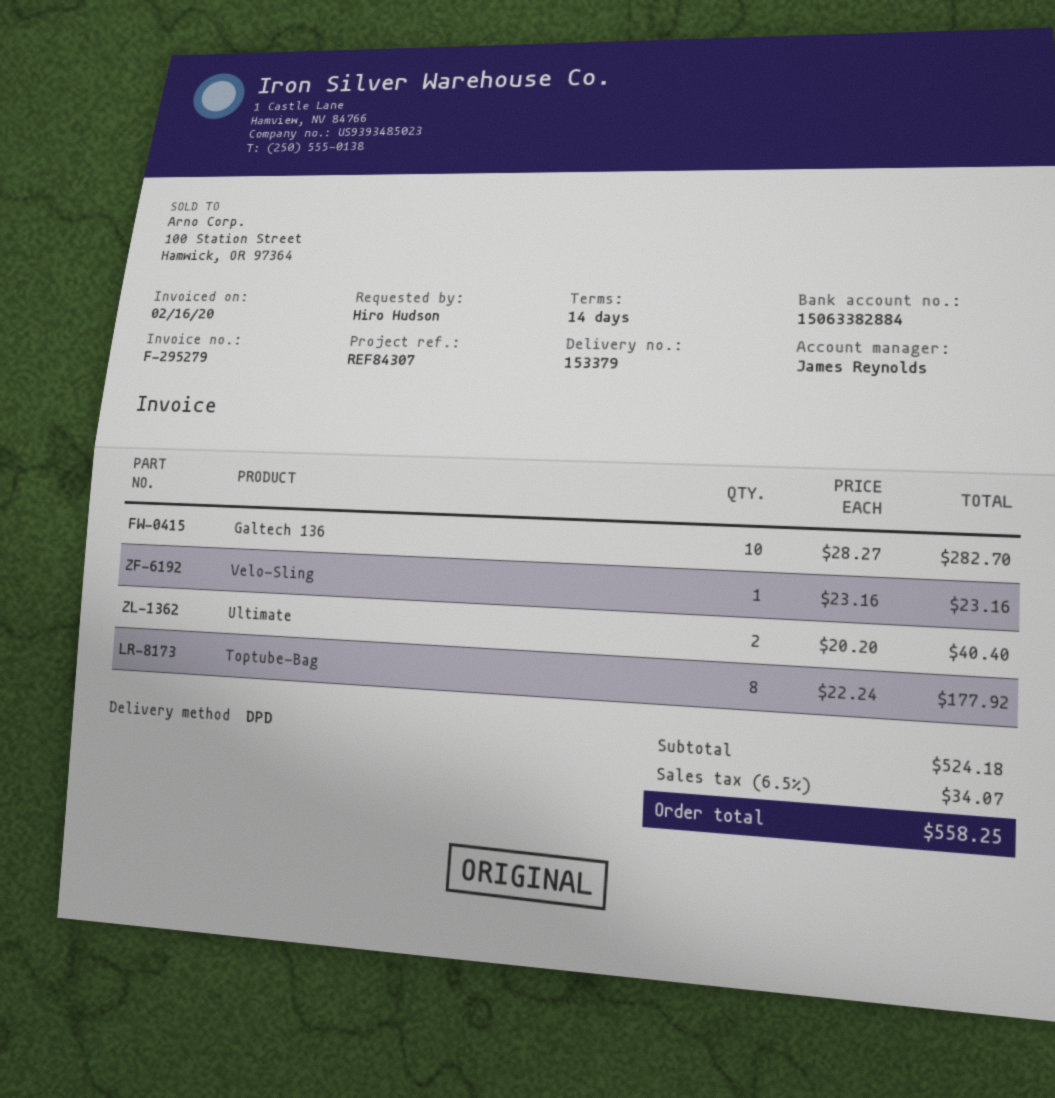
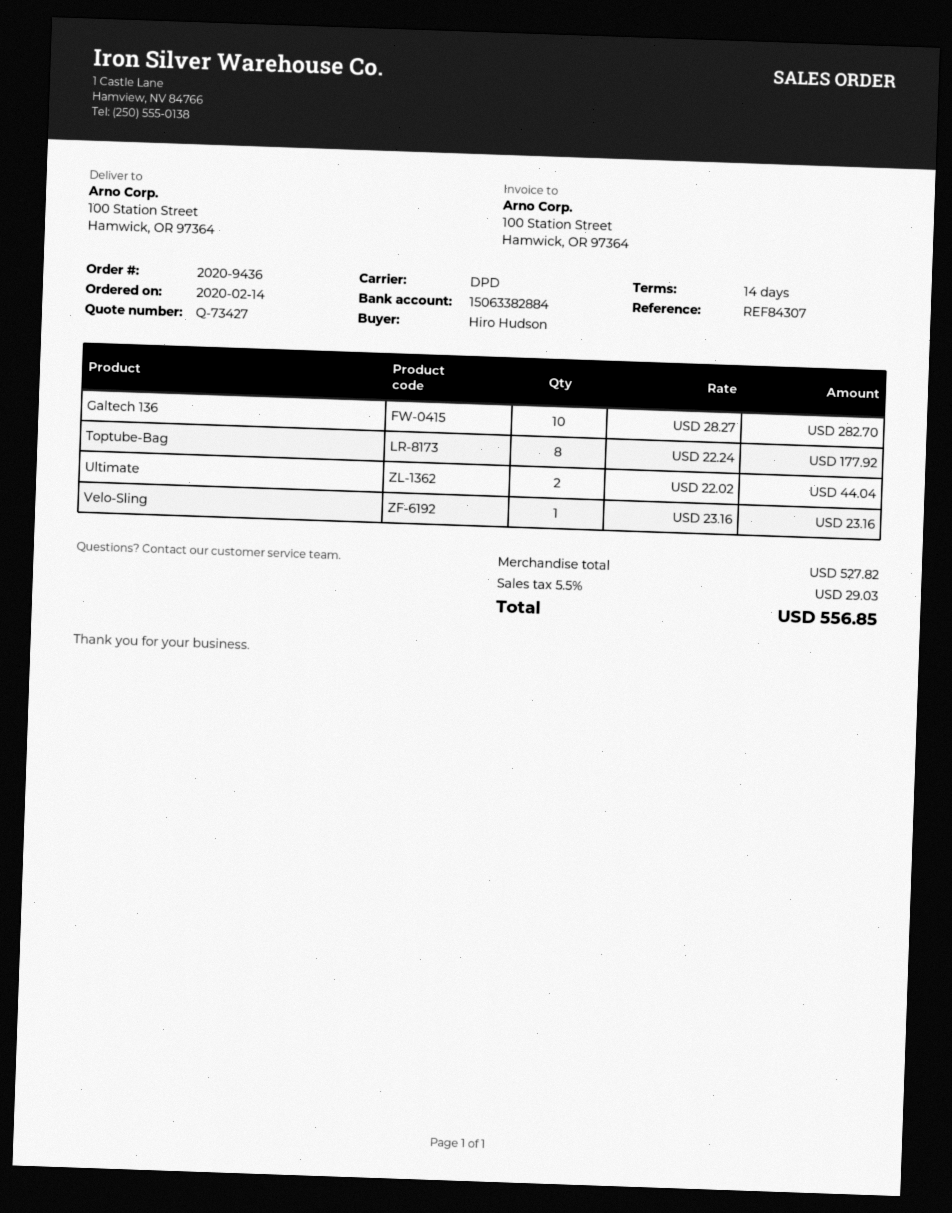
Ultimate: 2 x 20.20 = 40.40 -> 2 x 22.02 = 44.04
subtotal: 524.18 -> 527.82
tax: 6.5% = 34.07 -> 5.5% = 29.03
total: 558.25 -> 556.85

